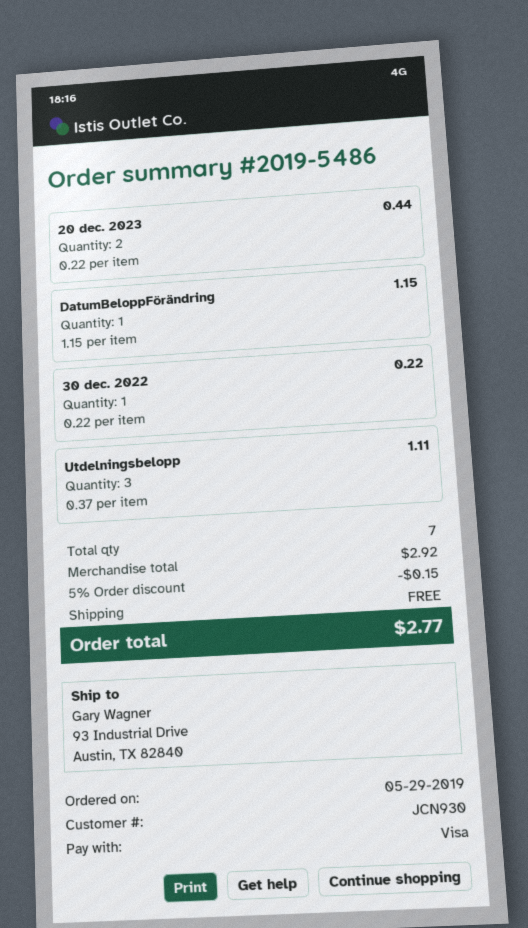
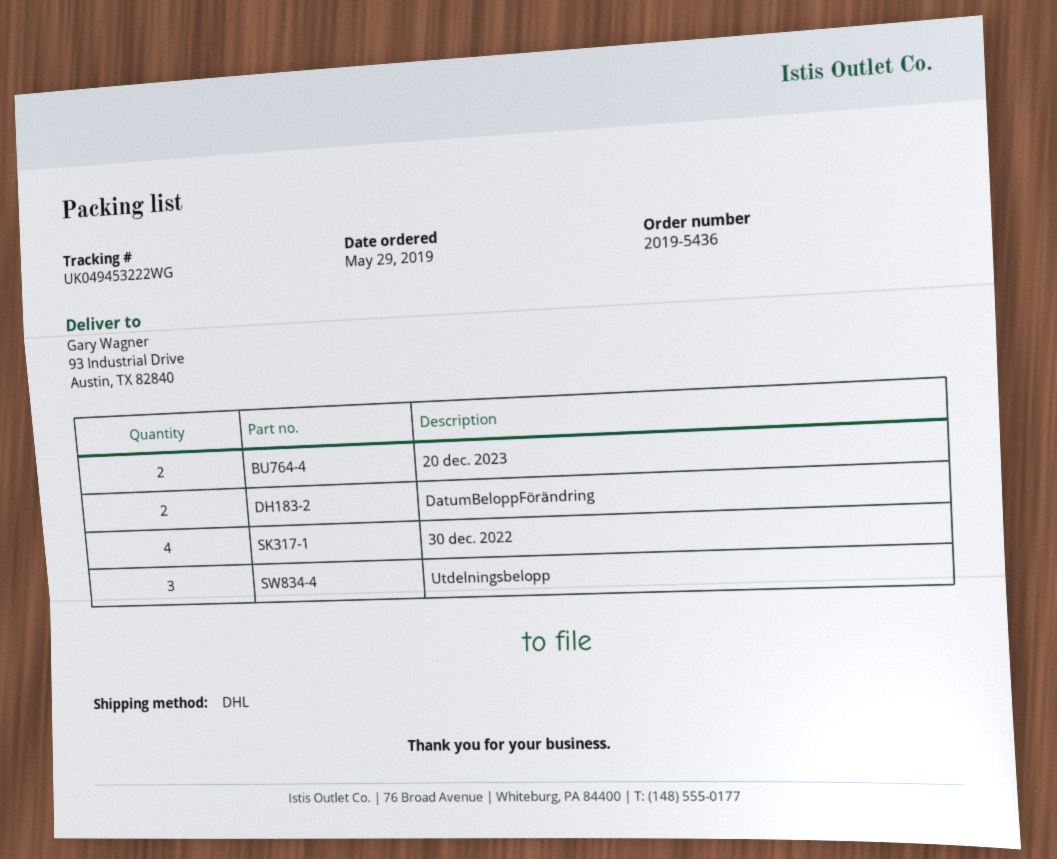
order number: 2019-5486 -> 2019-5436
DatumBeloppFörändring: 1 -> 2
30 dec. 2022: 1 -> 4

